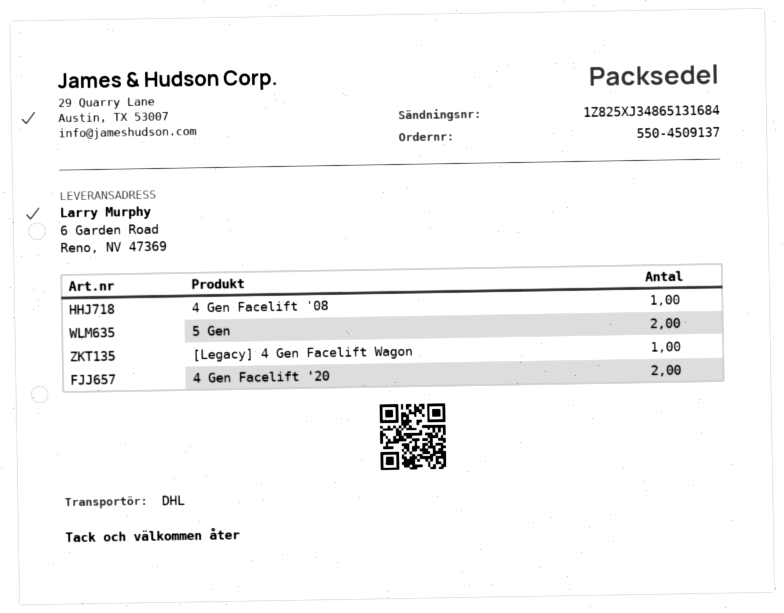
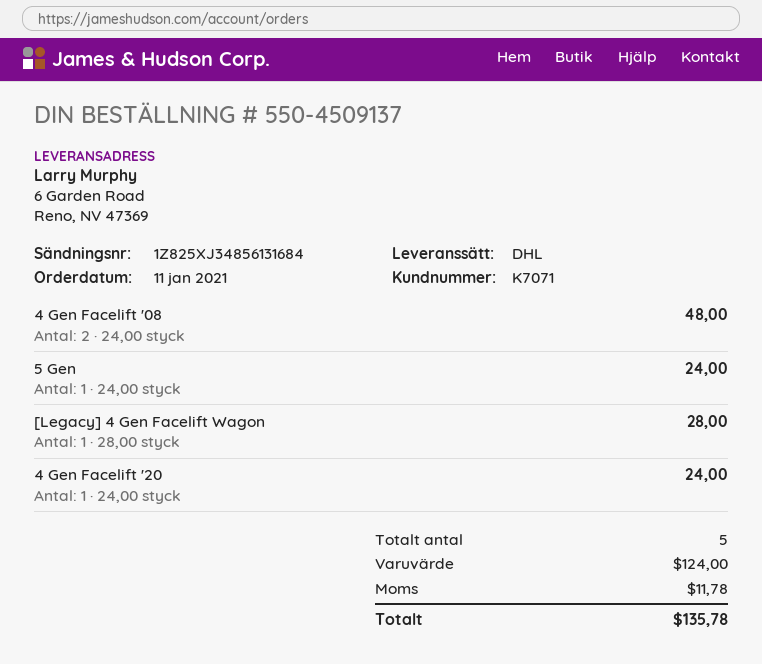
tracking number: 1Z825XJ34865131684 -> 1Z825XJ34856131684
4 Gen Facelift '08: 1 -> 2
5 Gen: 2 -> 1
4 Gen Facelift '20: 2 -> 1

